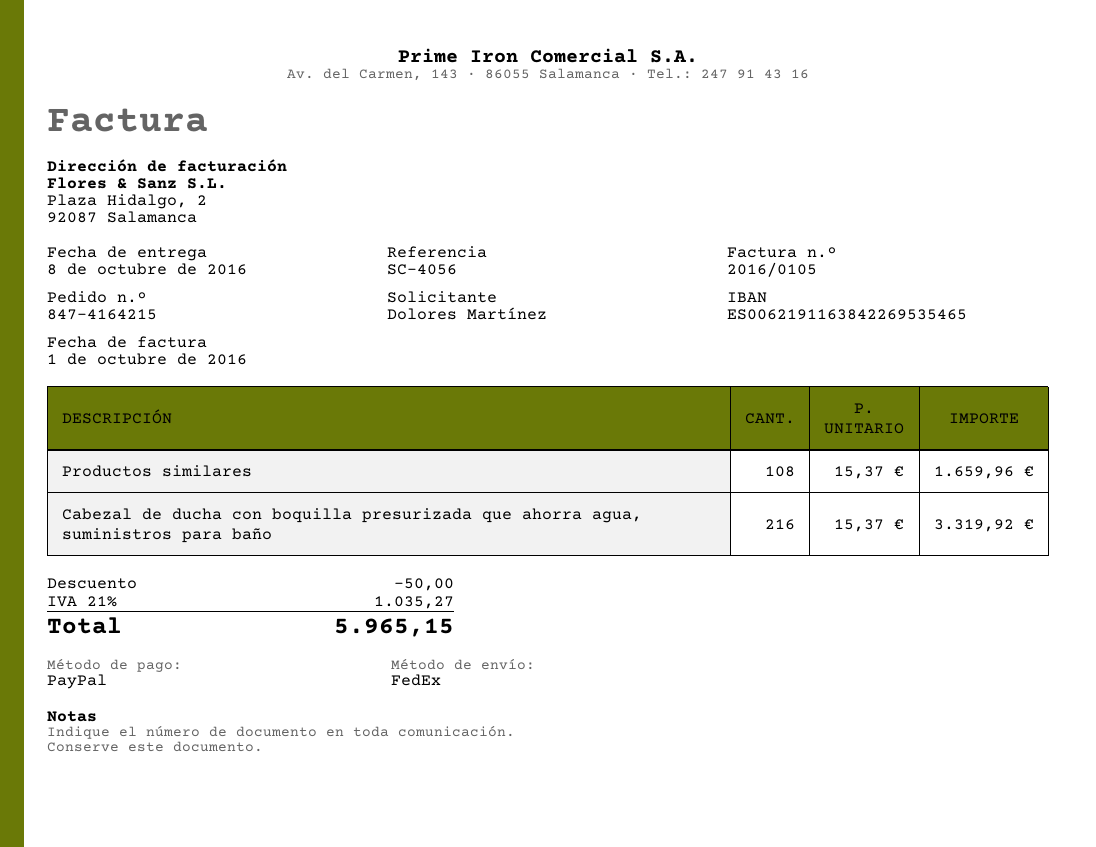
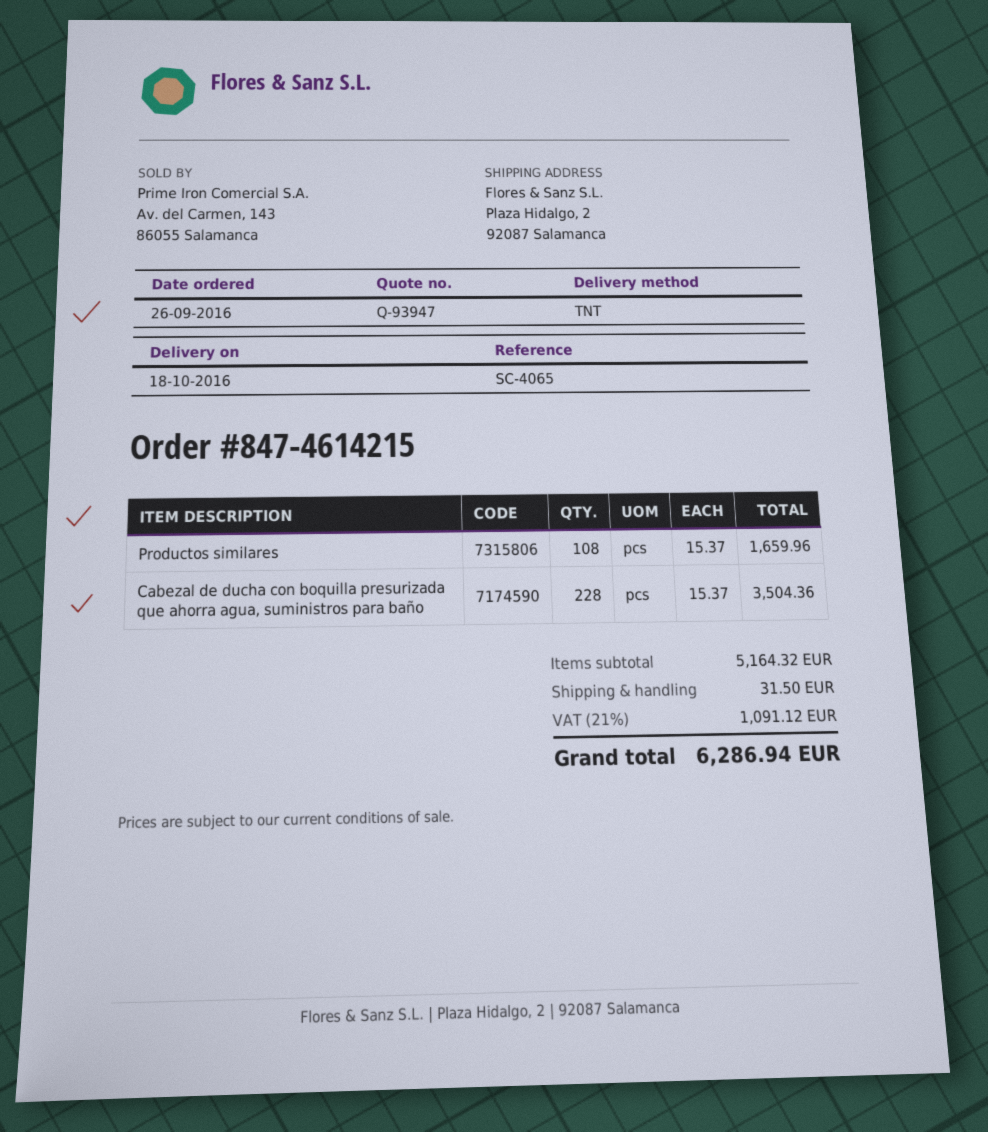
order number: 847-4164215 -> 847-4614215
delivery date: 2016-10-08 -> 2016-10-18
reference: SC-4056 -> SC-4065
shipping method: FedEx -> TNT
Cabezal de ducha con boquilla presurizada que ahorra agua, suministros para baño: 216 x 15.37 = 3319.92 -> 228 x 15.37 = 3504.36
discount: 50.00 -> none
shipping: none -> 31.50
tax: 21% = 1035.27 -> 21% = 1091.12
total: 5965.15 -> 6286.94

